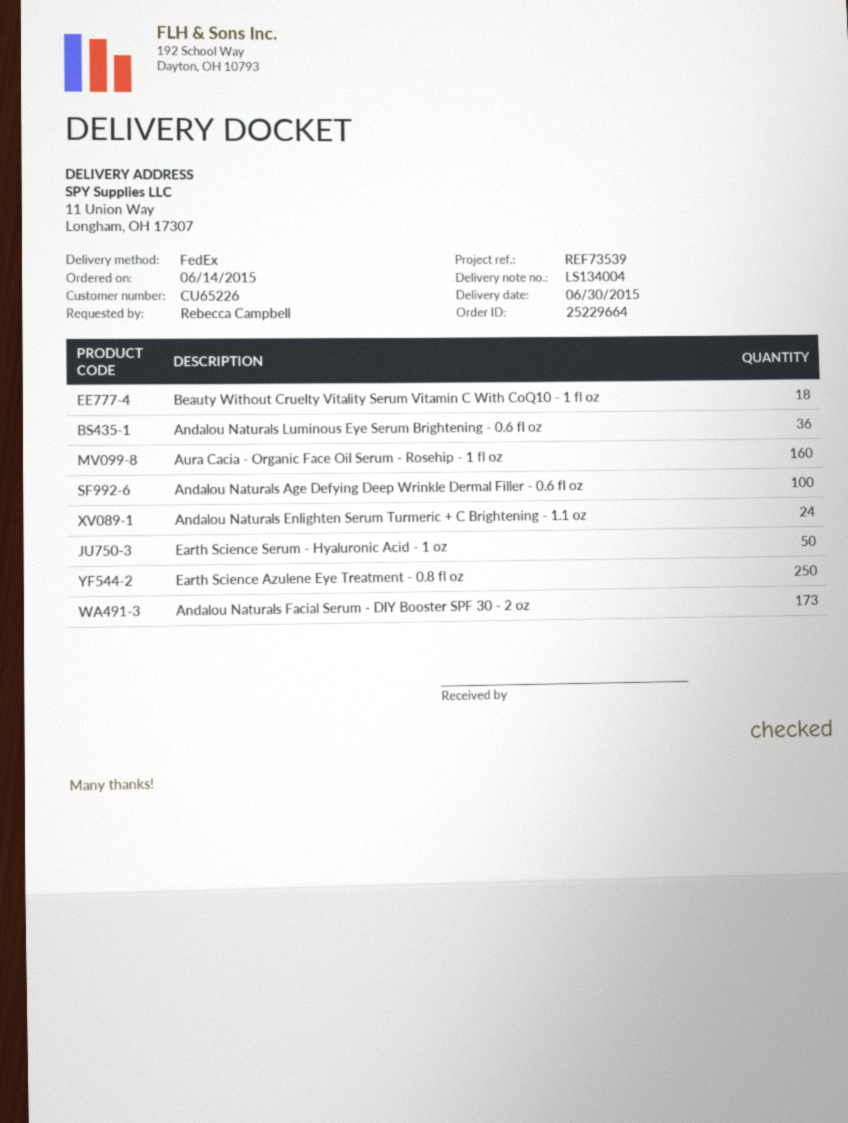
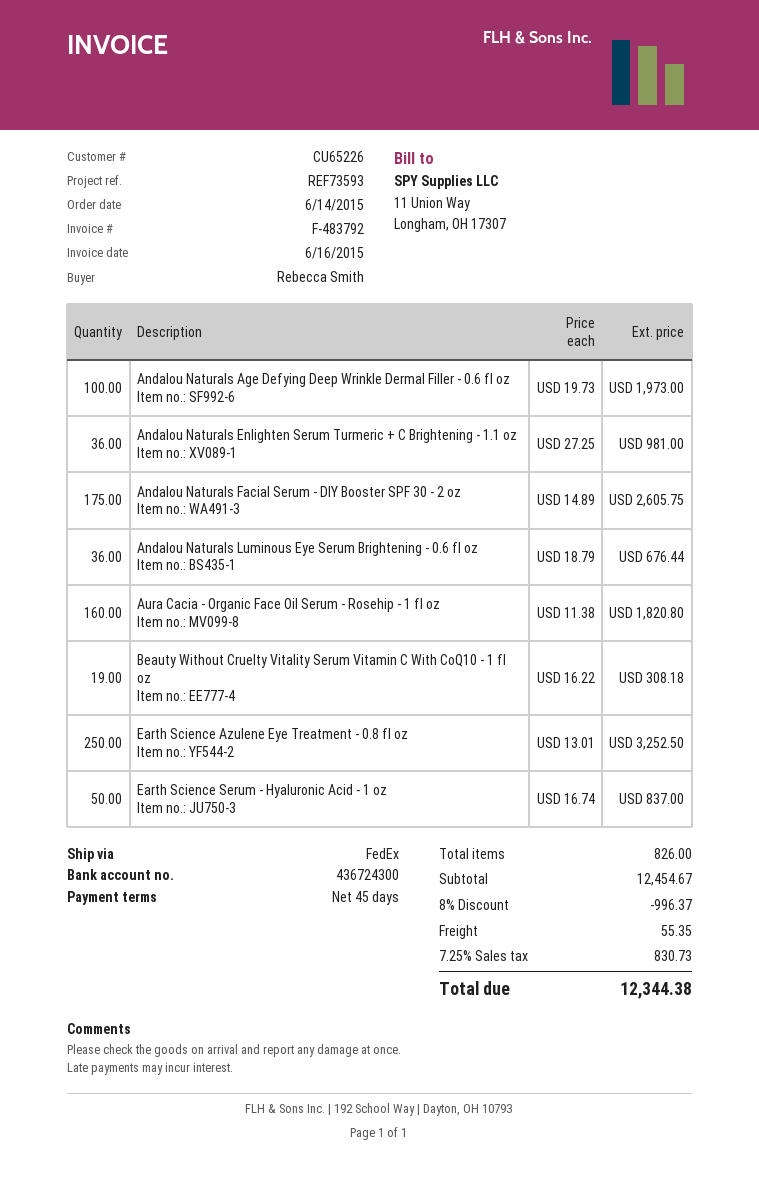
reference: REF73539 -> REF73593
ordered by: Rebecca Campbell -> Rebecca Smith
Beauty Without Cruelty Vitality Serum Vitamin C With CoQ10 - 1 fl oz: 18 -> 19
Andalou Naturals Enlighten Serum Turmeric + C Brightening - 1.1 oz: 24 -> 36
Andalou Naturals Facial Serum - DIY Booster SPF 30 - 2 oz: 173 -> 175

